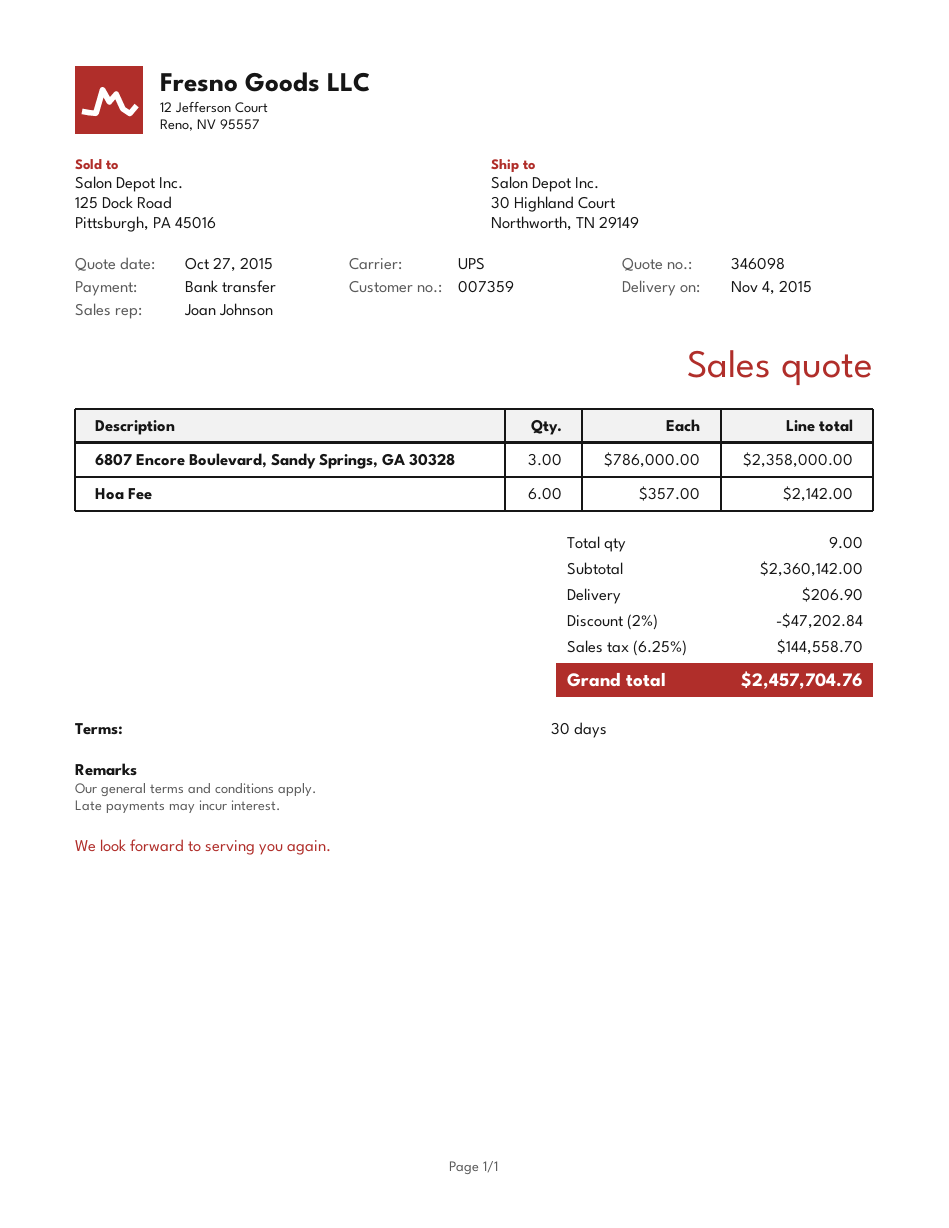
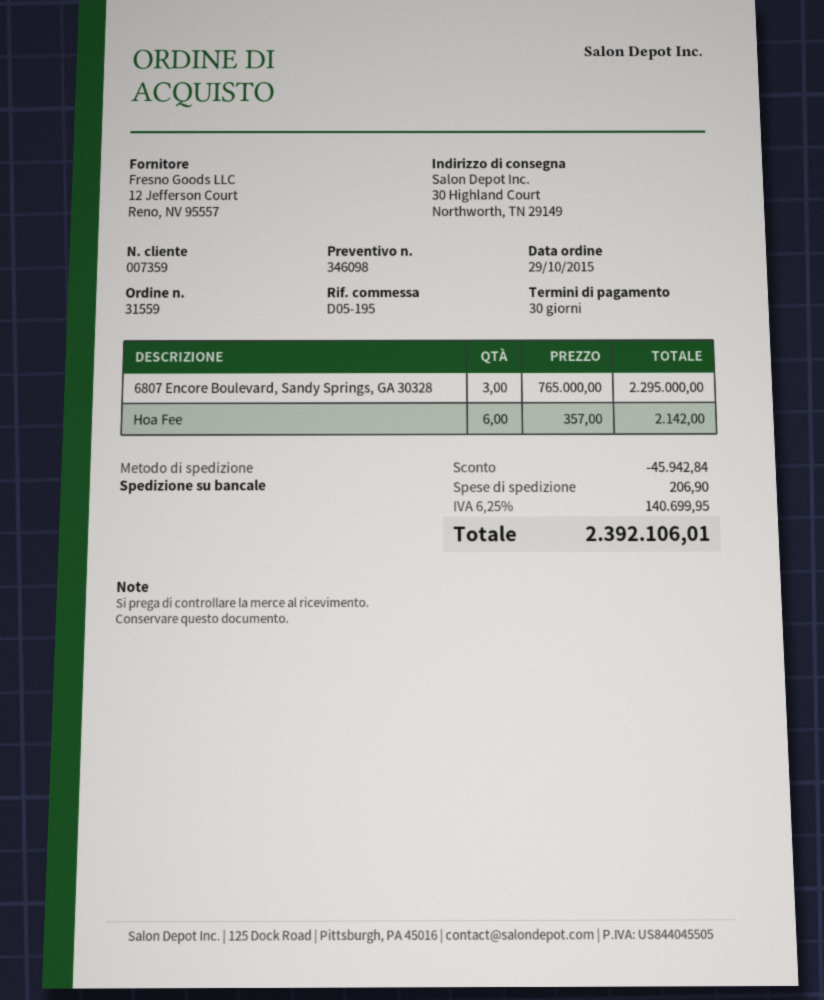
shipping method: UPS -> pallet freight
6807 Encore Boulevard, Sandy Springs, GA 30328: 3 x 786000.00 = 2358000.00 -> 3 x 765000.00 = 2295000.00
discount: 47202.84 -> 45942.84
tax: 6.25% = 144558.70 -> 6.25% = 140699.95
total: 2457704.76 -> 2392106.01

